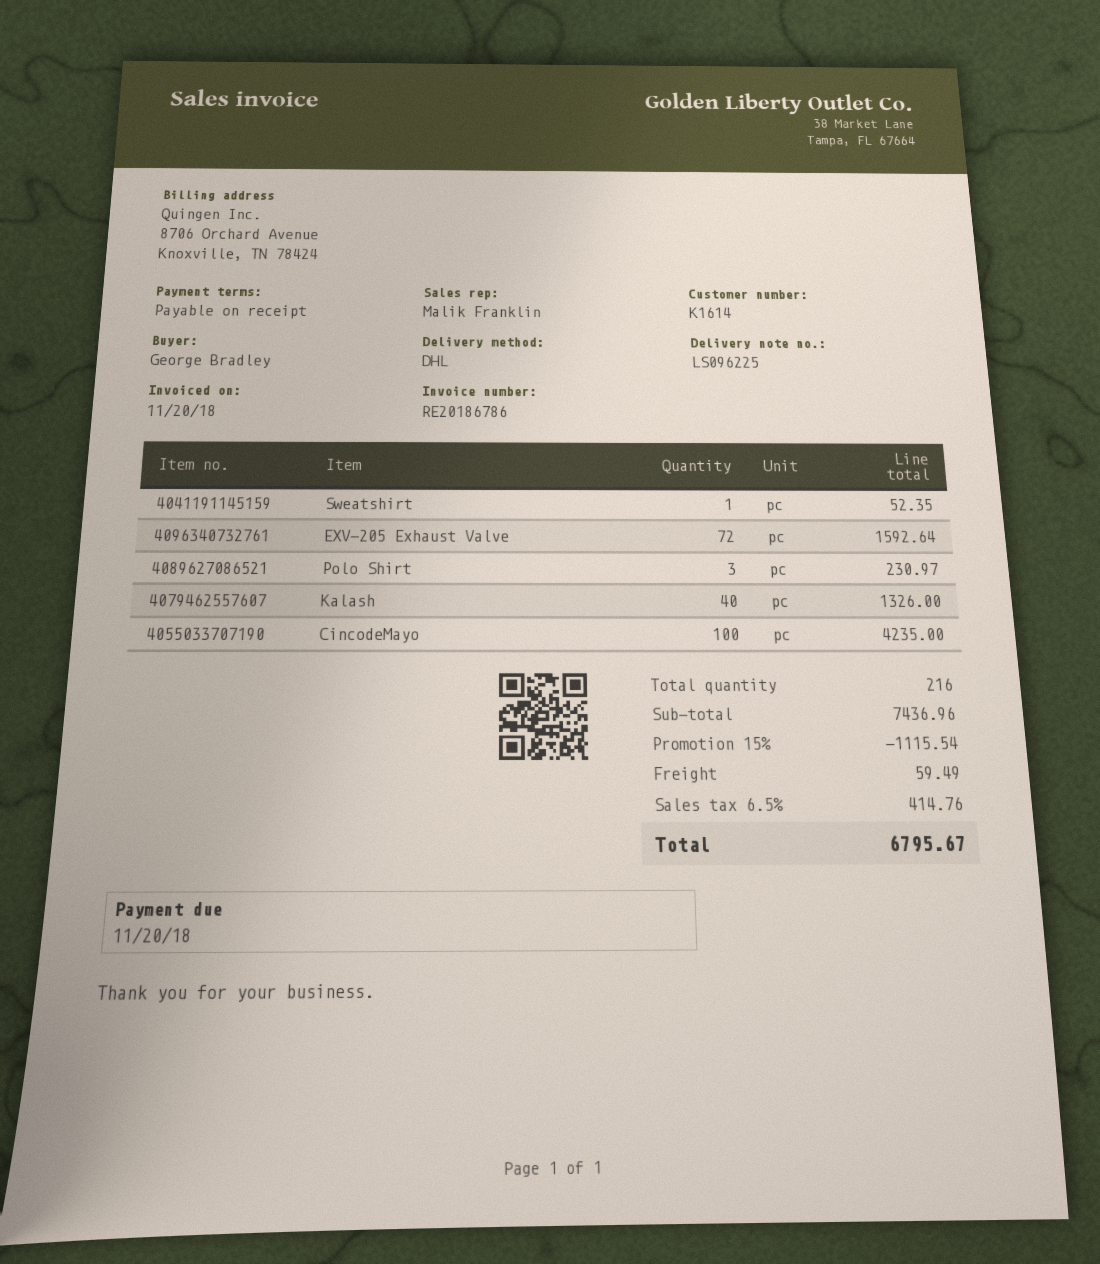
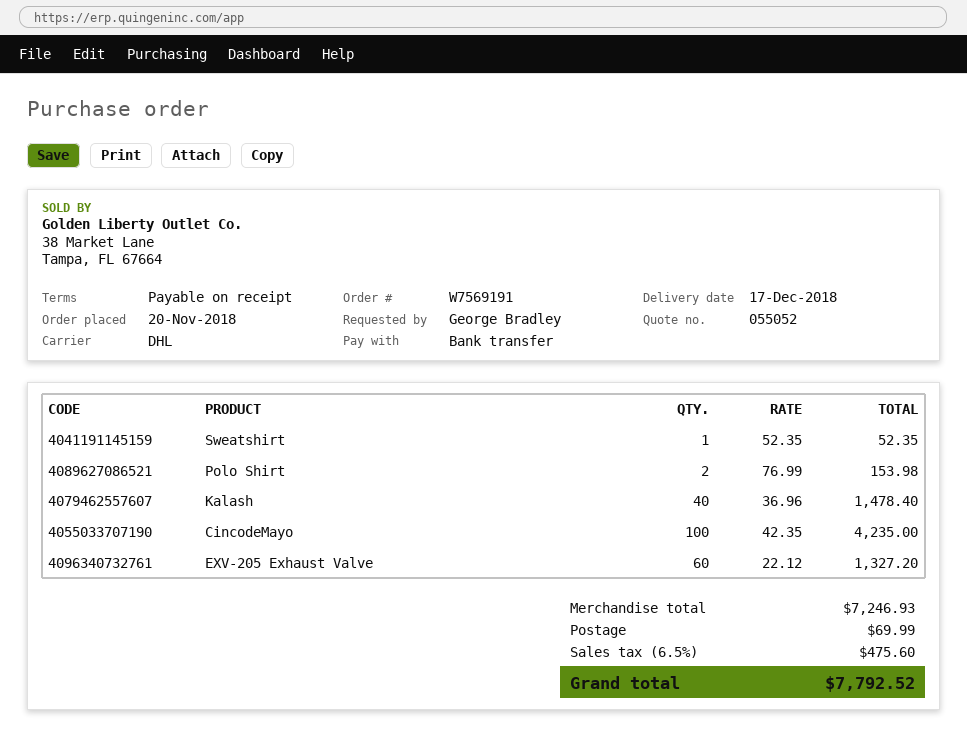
EXV-205 Exhaust Valve: 72 for 1592.64 -> 60 for 1327.20
Polo Shirt: 3 for 230.97 -> 2 for 153.98
Kalash: 40 for 1326.00 -> 40 for 1478.40
subtotal: 7436.96 -> 7246.93
discount: 15% = 1115.54 -> none
shipping: 59.49 -> 69.99
tax: 6.5% = 414.76 -> 6.5% = 475.60
total: 6795.67 -> 7792.52

